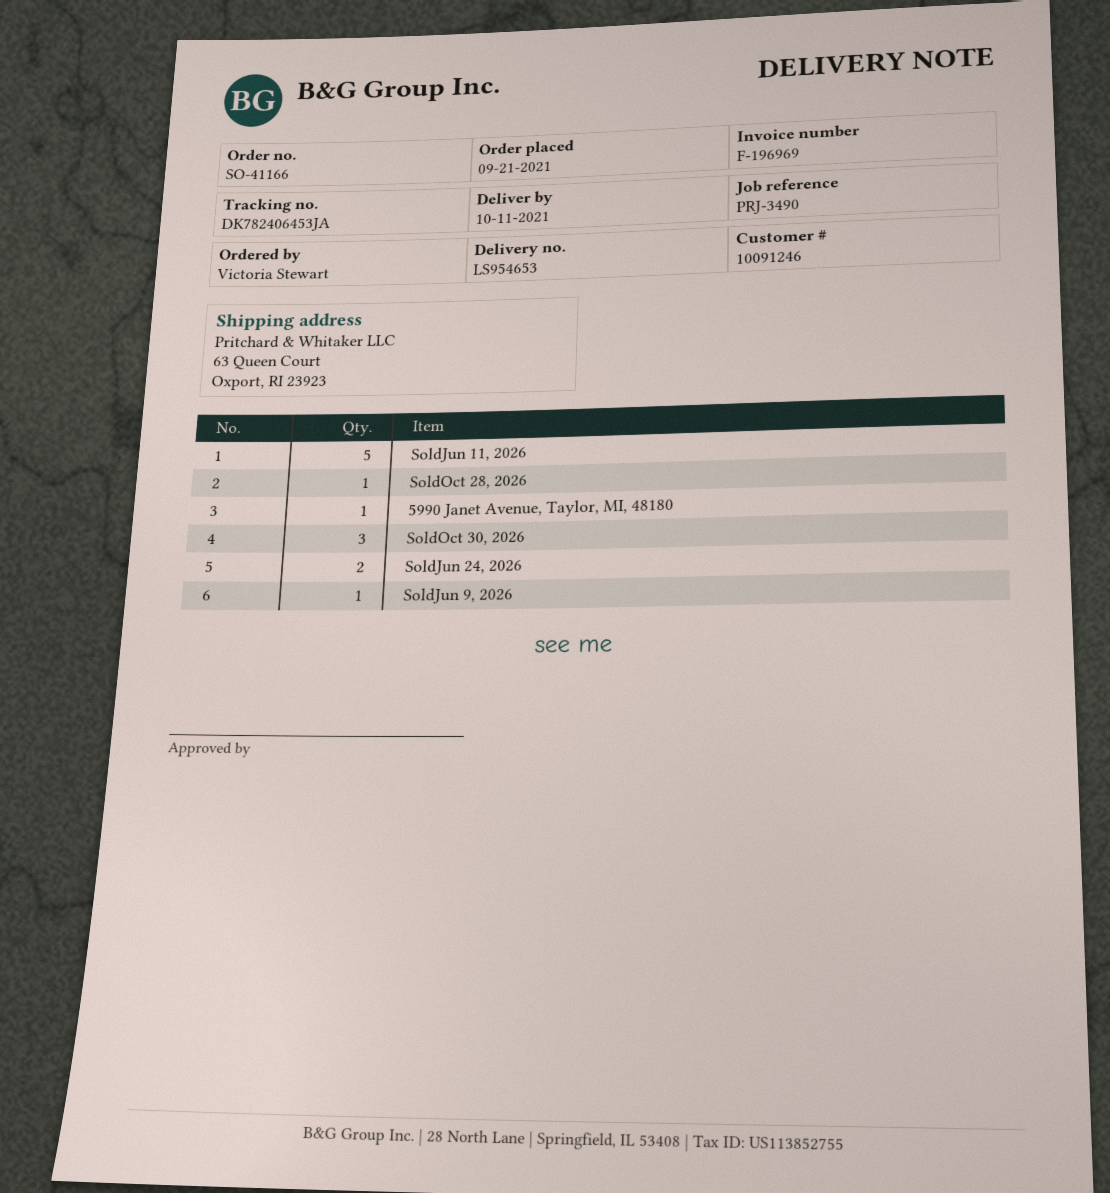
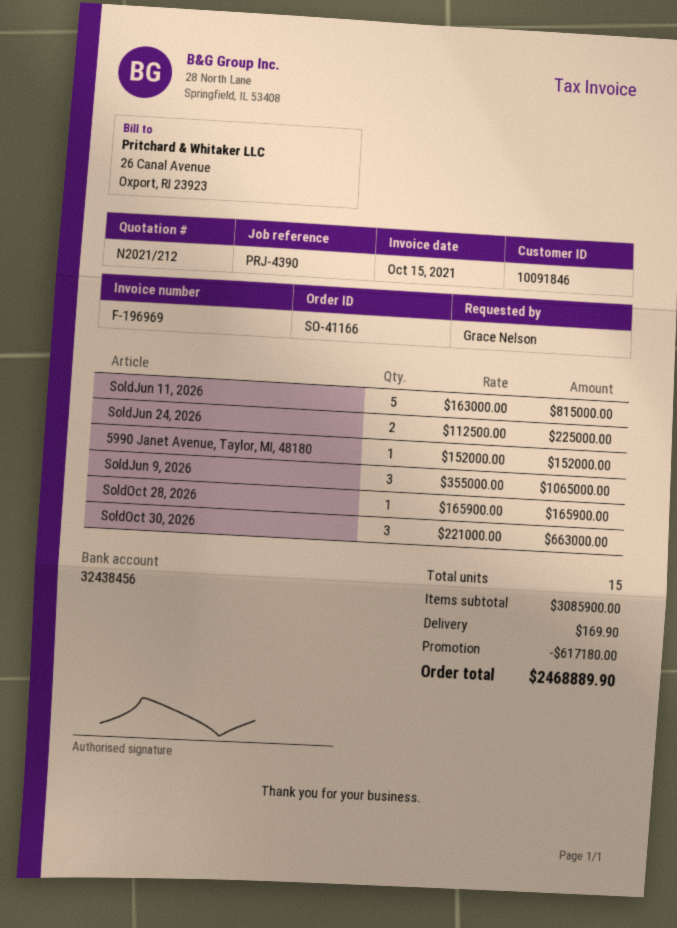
customer number: 10091246 -> 10091846
reference: PRJ-3490 -> PRJ-4390
ordered by: Victoria Stewart -> Grace Nelson
SoldJun 9, 2026: 1 -> 3

